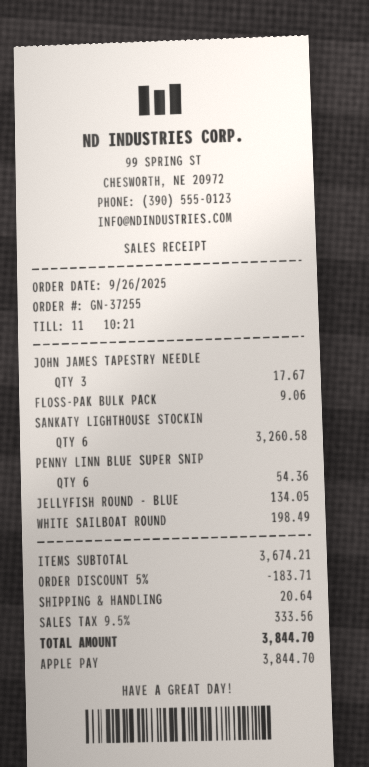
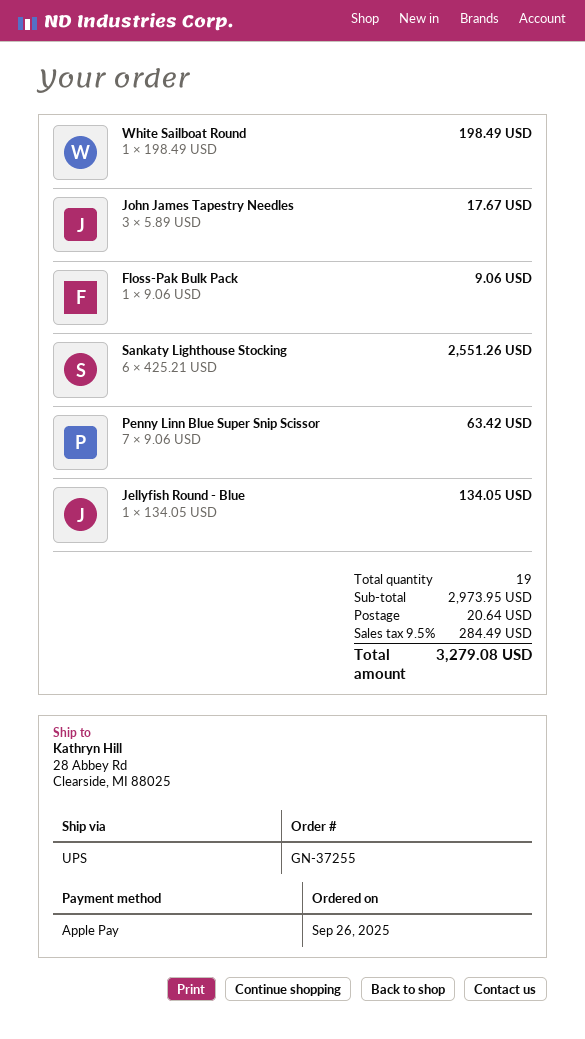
SANKATY LIGHTHOUSE STOCKIN: 6 for 3260.58 -> 6 for 2551.26
PENNY LINN BLUE SUPER SNIP: 6 for 54.36 -> 7 for 63.42
subtotal: 3674.21 -> 2973.95
discount: 5% = 183.71 -> none
tax: 9.5% = 333.56 -> 9.5% = 284.49
total: 3844.70 -> 3279.08

